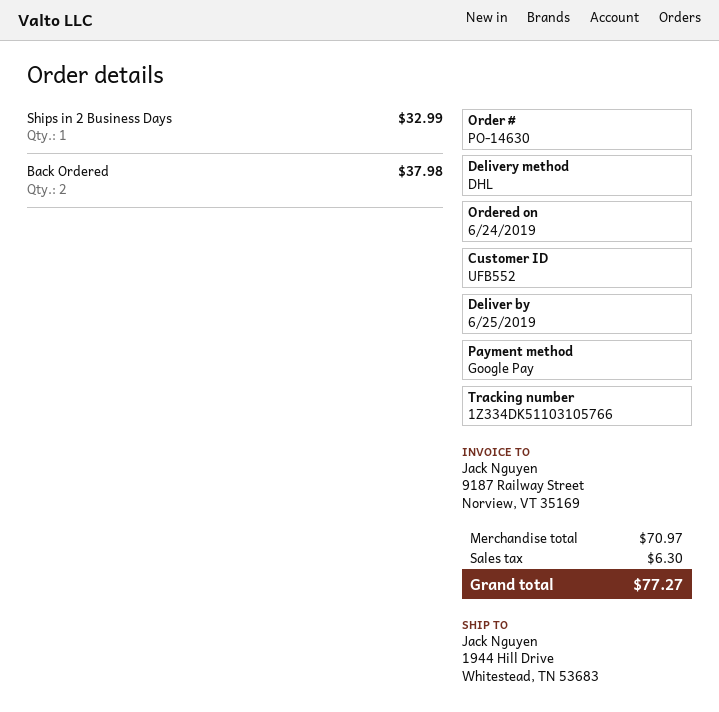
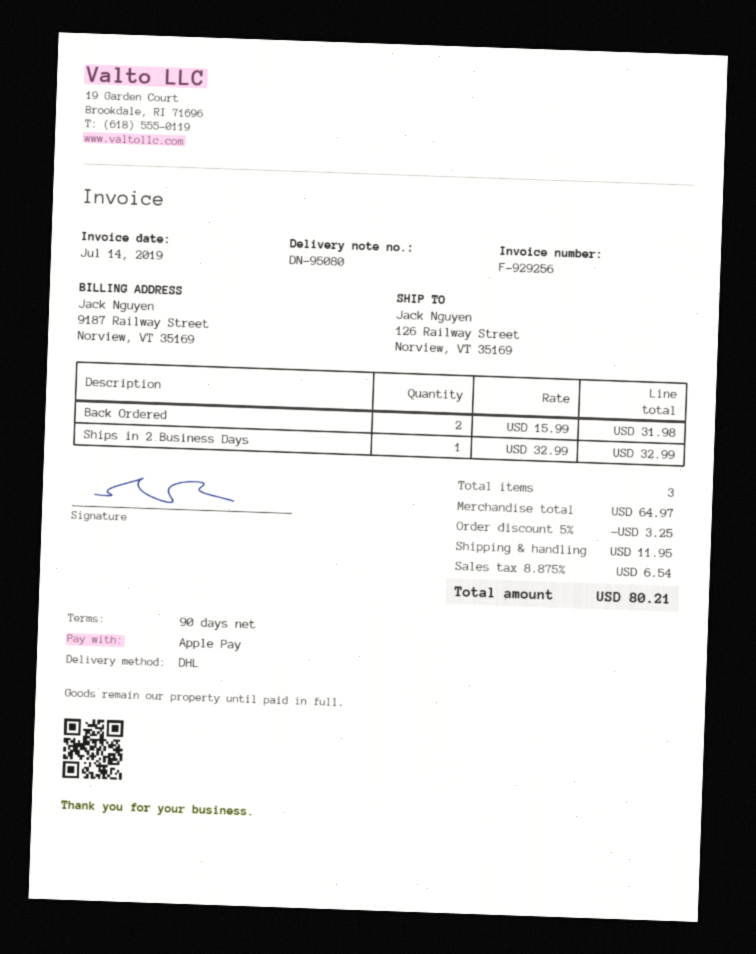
payment method: Google Pay -> Apple Pay
ship to: 1944 Hill Drive, Whitestead, TN 53683 -> 126 Railway Street, Norview, VT 35169
Back Ordered: 2 for 37.98 -> 2 for 31.98
subtotal: 70.97 -> 64.97
discount: none -> 5% = 3.25
shipping: none -> 11.95
tax: 6.30 -> 6.54
total: 77.27 -> 80.21

